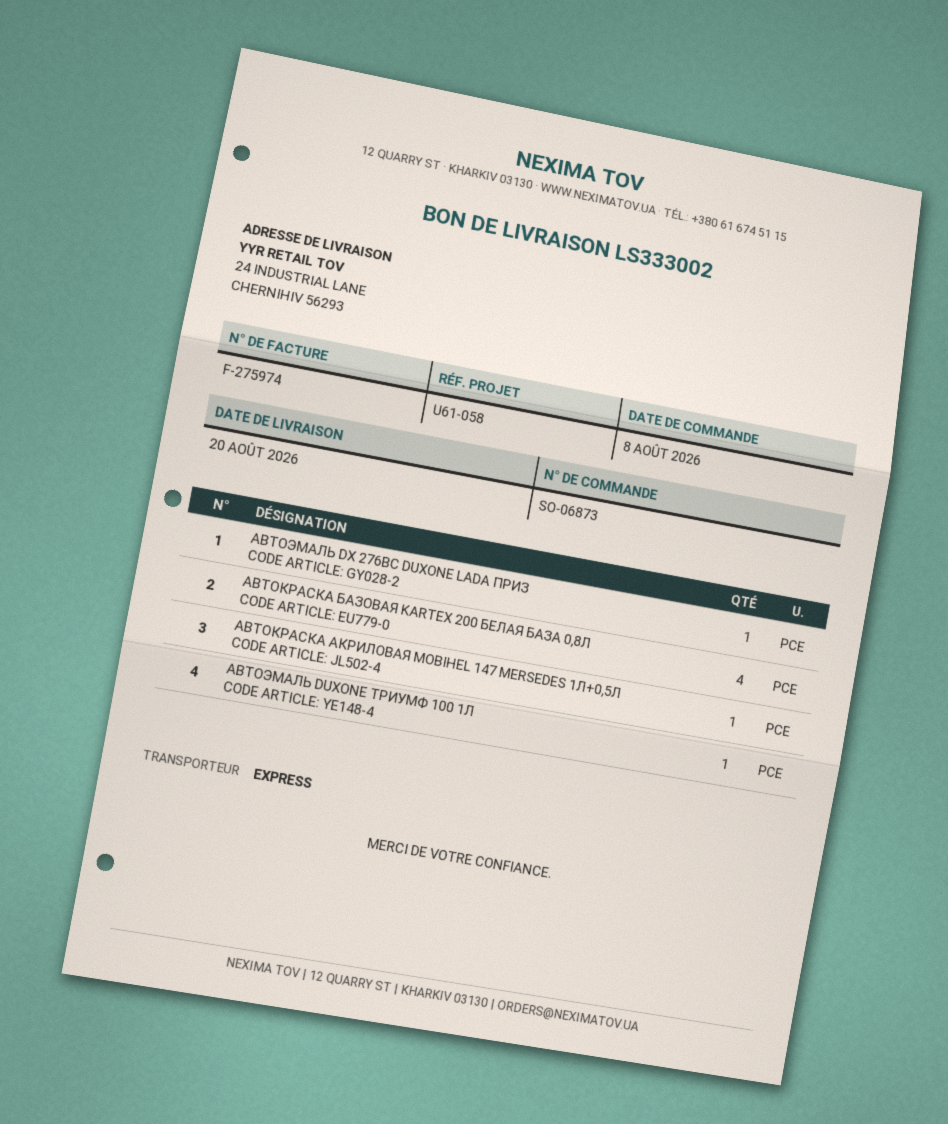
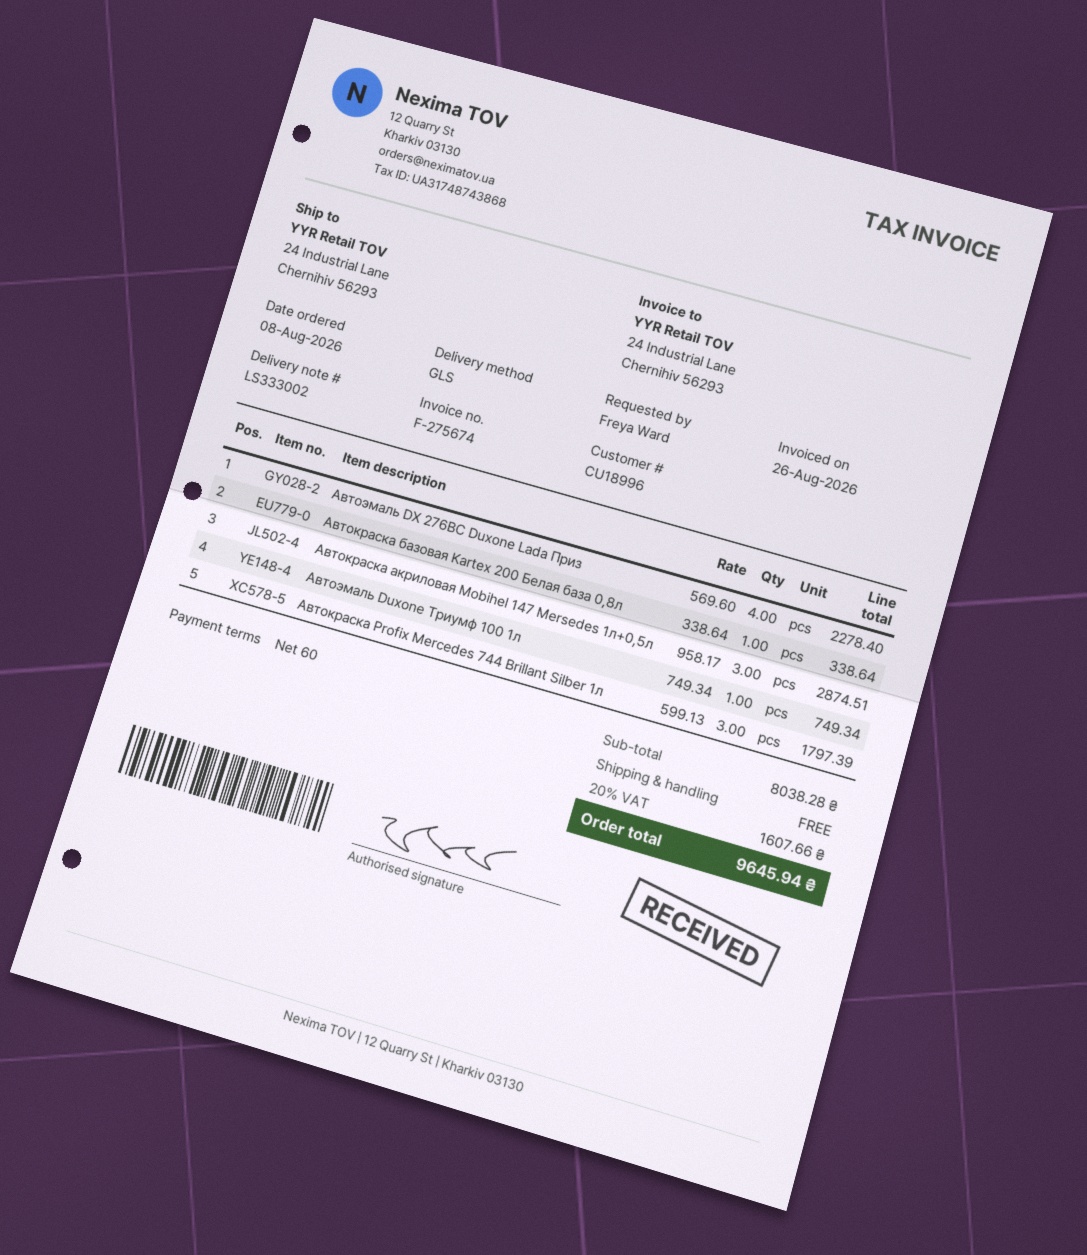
invoice number: F-275974 -> F-275674
shipping method: express -> GLS
АВТОЭМАЛЬ DX 276BC DUXONE LADA ПРИЗ: 1 -> 4
АВТОКРАСКА БАЗОВАЯ KARTEX 200 БЕЛАЯ БАЗА 0,8Л: 4 -> 1
АВТОКРАСКА АКРИЛОВАЯ MOBIHEL 147 MERSEDES 1Л+0,5Л: 1 -> 3
Автокраска Profix Mercedes 744 Brillant Silber 1л: none -> 3

